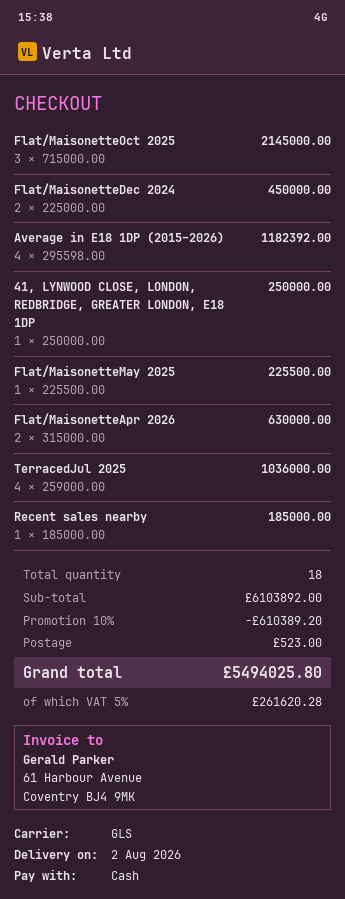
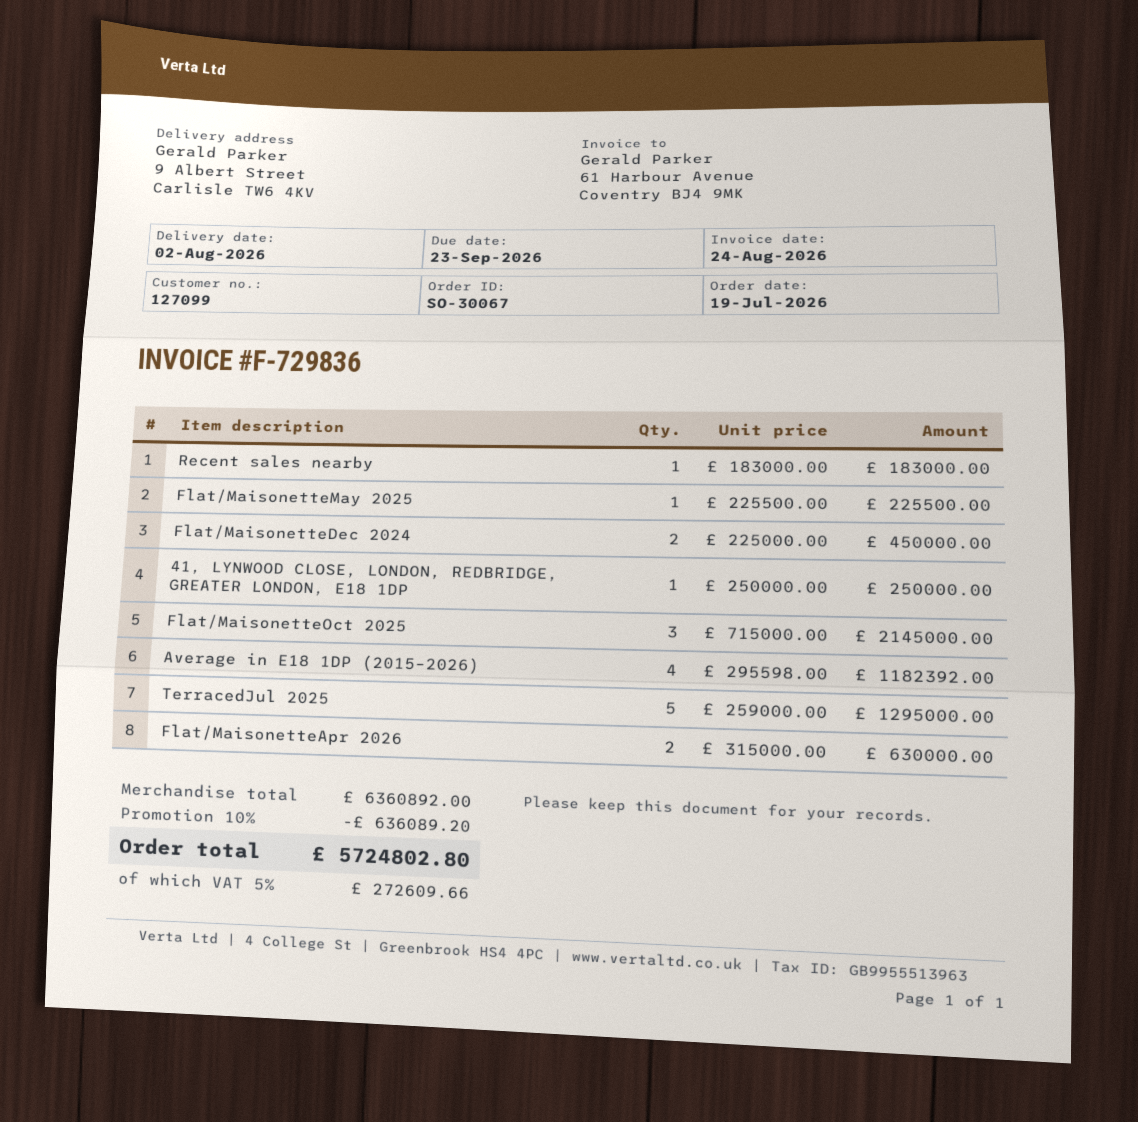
TerracedJul 2025: 4 x 259000.00 = 1036000.00 -> 5 x 259000.00 = 1295000.00
Recent sales nearby: 1 x 185000.00 = 185000.00 -> 1 x 183000.00 = 183000.00
subtotal: 6103892.00 -> 6360892.00
discount: 10% = 610389.20 -> 10% = 636089.20
shipping: 523.00 -> none
tax: 5% = 261620.28 -> 5% = 272609.66
total: 5494025.80 -> 5724802.80

